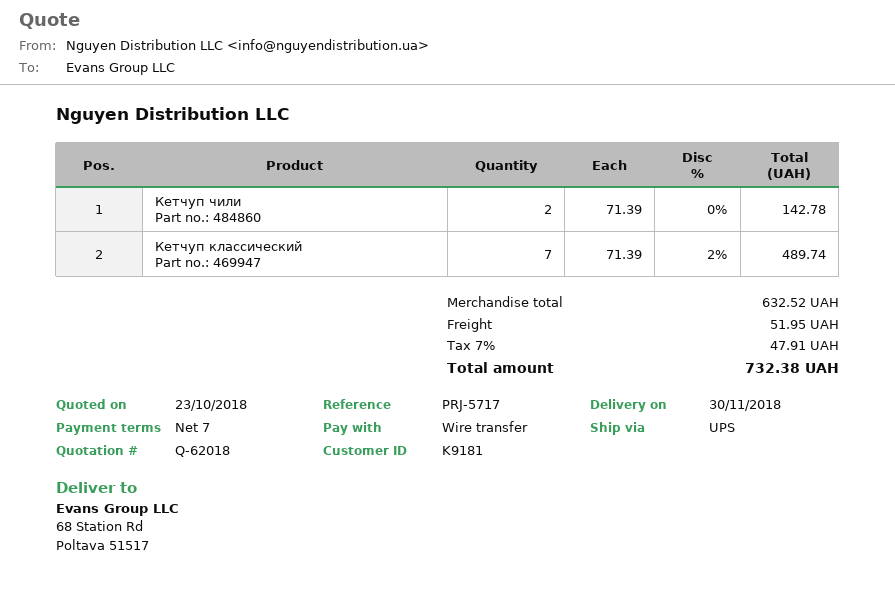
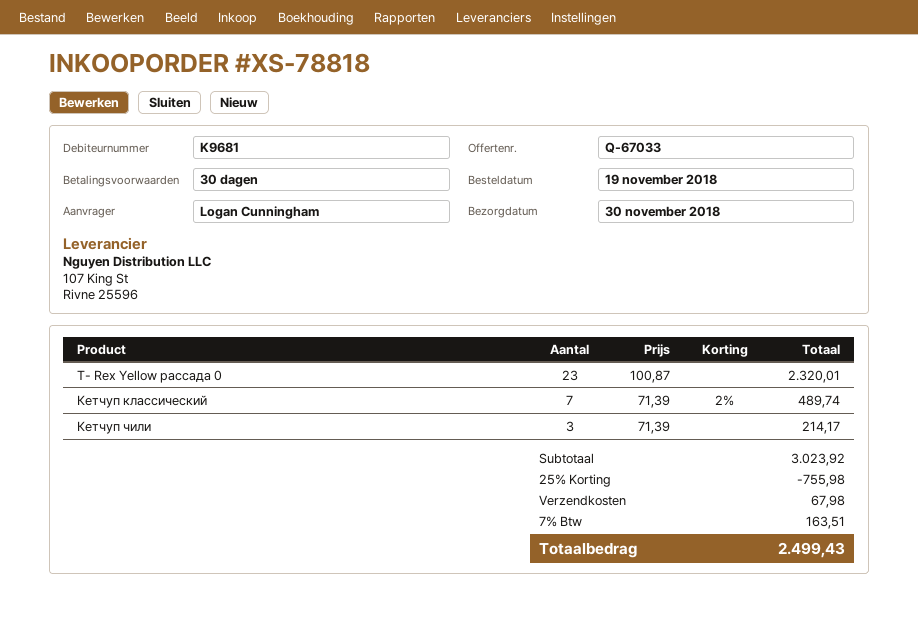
quote number: Q-62018 -> Q-67033
payment terms: 7 days -> 30 days
customer number: K9181 -> K9681
Кетчуп чили: 2 x 71.39 = 142.78 -> 3 x 71.39 = 214.17
T- Rex Yellow рассада 0: none -> 23 x 100.87 = 2320.01
subtotal: 632.52 -> 3023.92
discount: none -> 25% = 755.98
shipping: 51.95 -> 67.98
tax: 7% = 47.91 -> 7% = 163.51
total: 732.38 -> 2499.43

